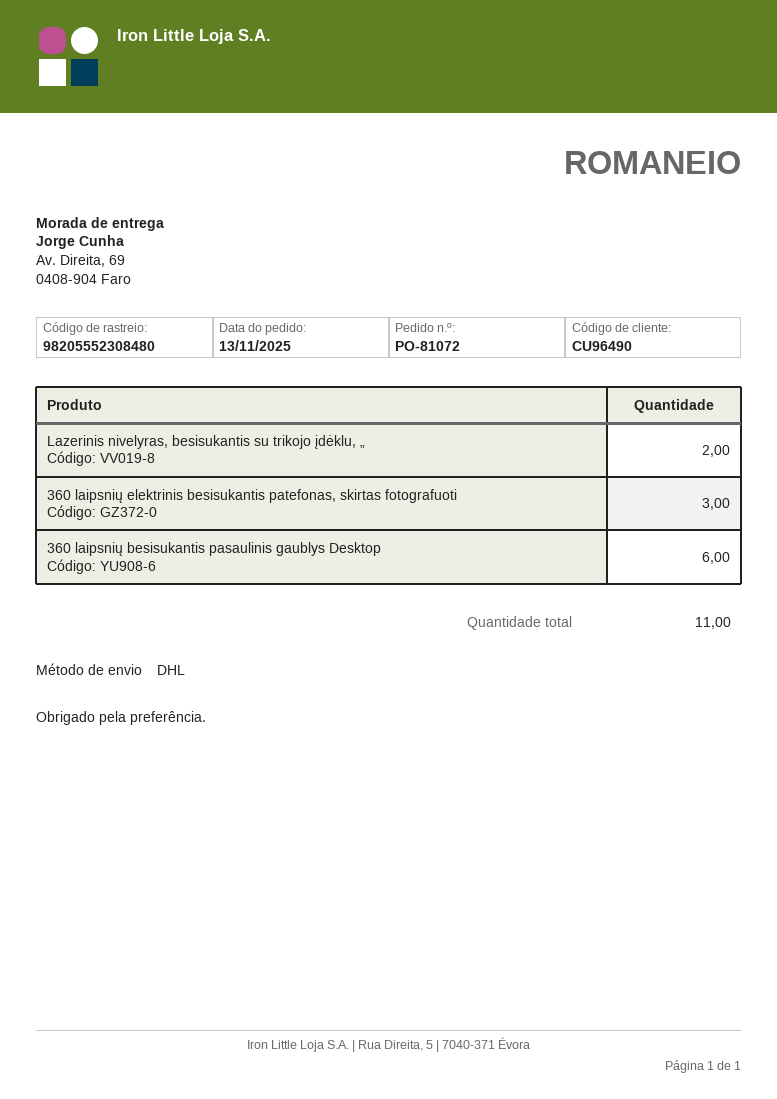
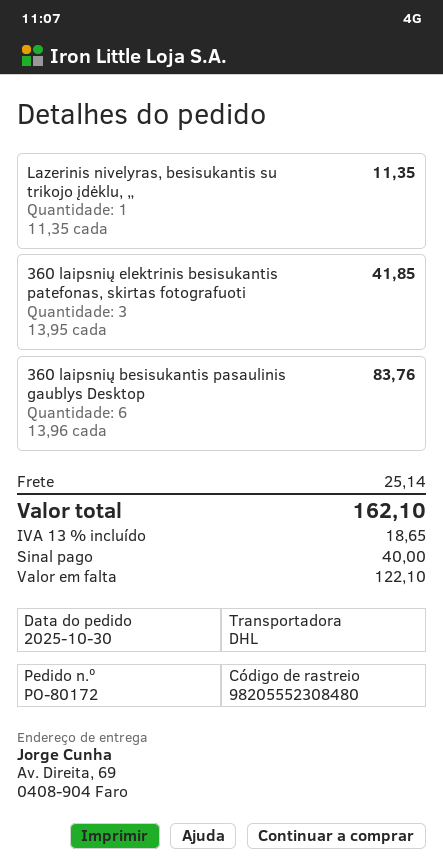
order number: PO-81072 -> PO-80172
order date: 2025-11-13 -> 2025-10-30
Lazerinis nivelyras, besisukantis su trikojo įdėklu, „: 2 -> 1

